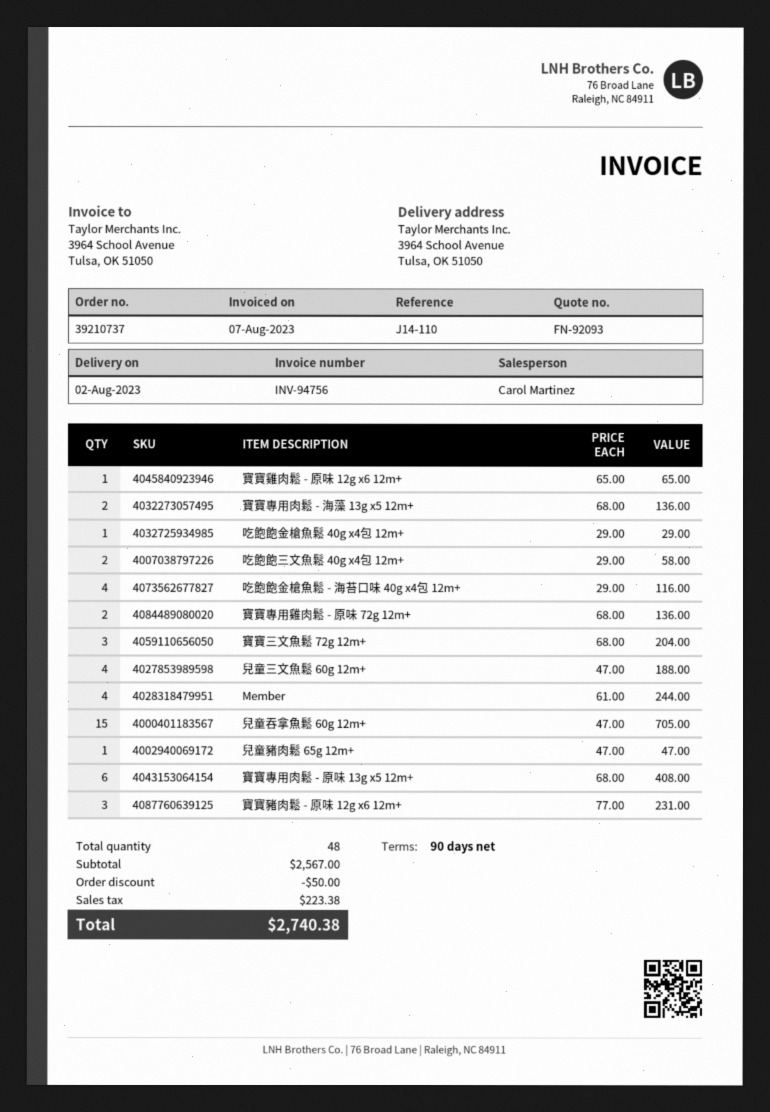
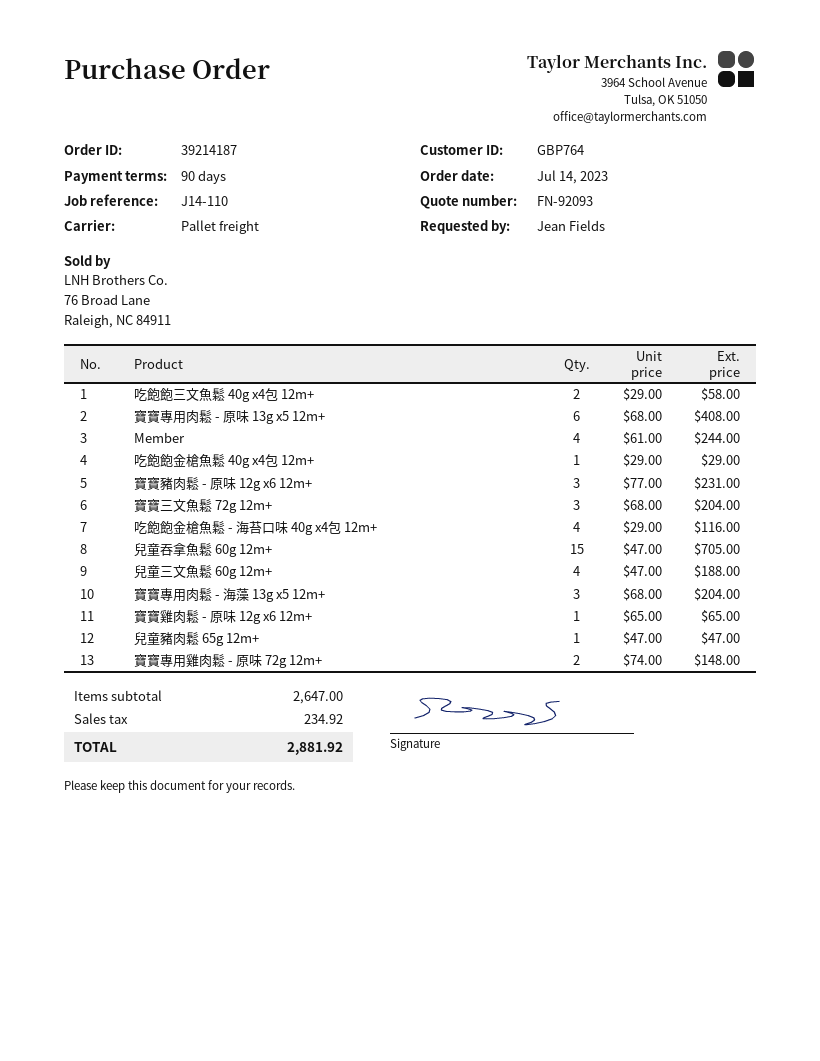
order number: 39210737 -> 39214187
寶寶專用肉鬆 - 海藻 13g x5 12m+: 2 x 68.00 = 136.00 -> 3 x 68.00 = 204.00
寶寶專用雞肉鬆 - 原味 72g 12m+: 2 x 68.00 = 136.00 -> 2 x 74.00 = 148.00
subtotal: 2567.00 -> 2647.00
discount: 50.00 -> none
tax: 223.38 -> 234.92
total: 2740.38 -> 2881.92

